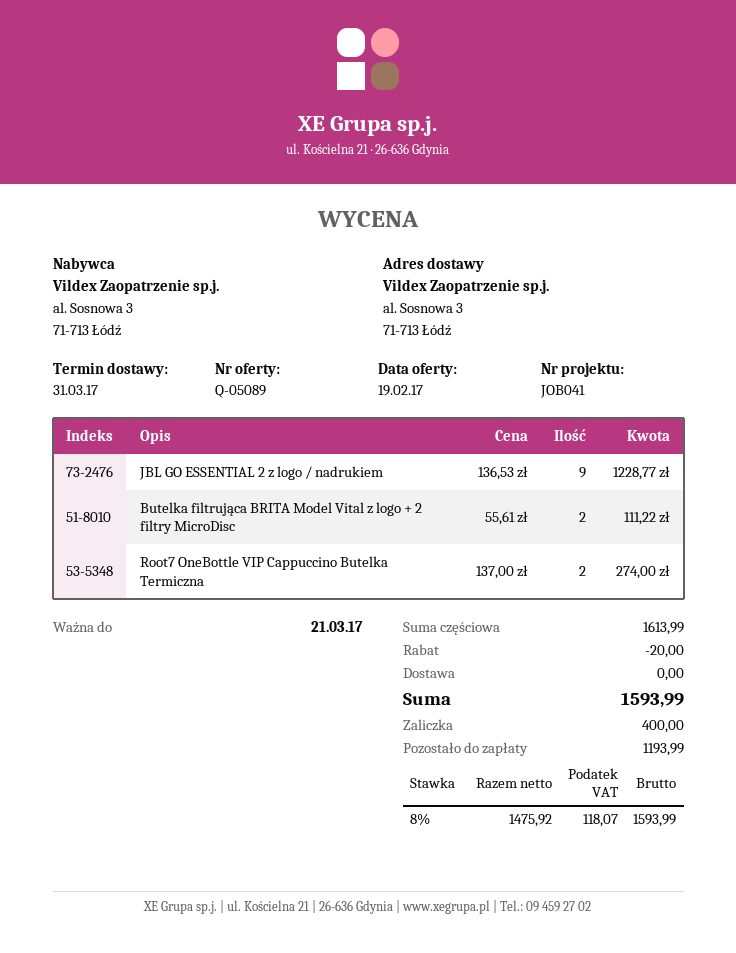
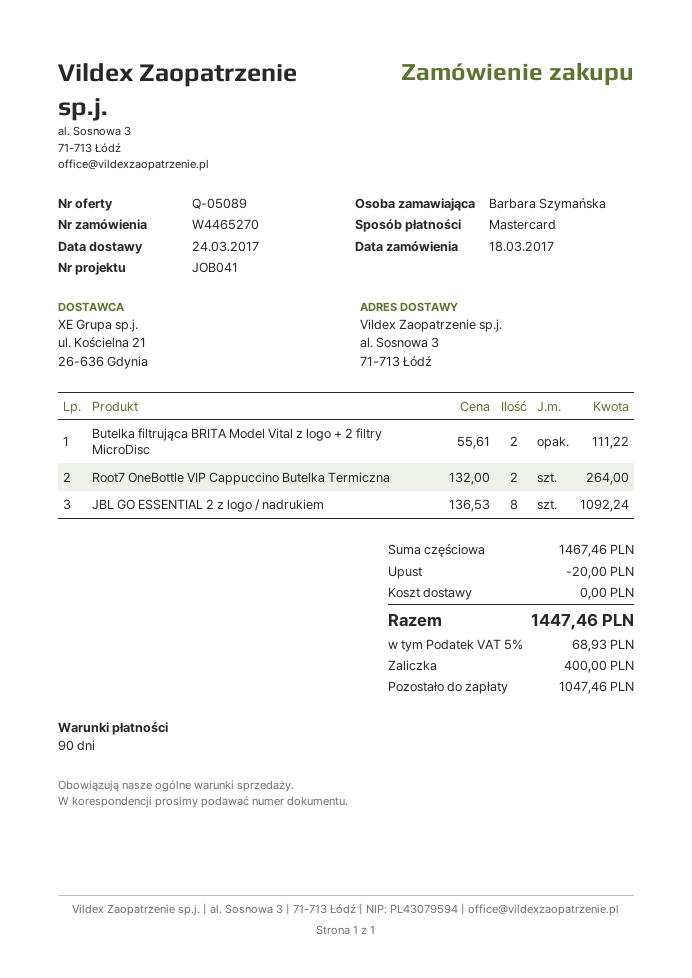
delivery date: 2017-03-31 -> 2017-03-24
JBL GO ESSENTIAL 2 z logo / nadrukiem: 9 x 136.53 = 1228.77 -> 8 x 136.53 = 1092.24
Root7 OneBottle VIP Cappuccino Butelka Termiczna: 2 x 137.00 = 274.00 -> 2 x 132.00 = 264.00
subtotal: 1613.99 -> 1467.46
tax: 8% = 118.07 -> 5% = 68.93
total: 1593.99 -> 1447.46
balance: 1193.99 -> 1047.46

